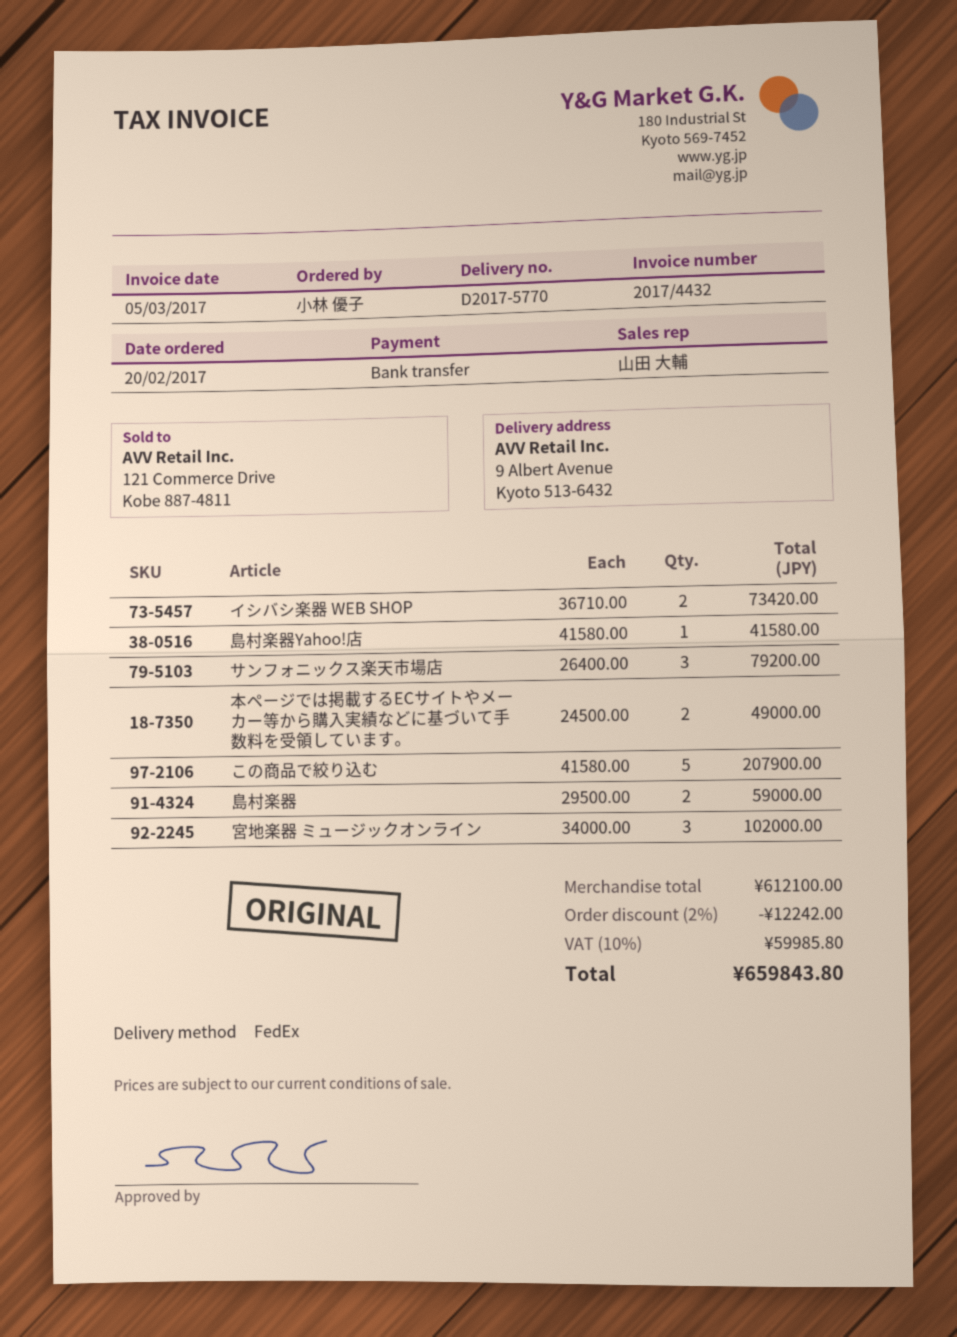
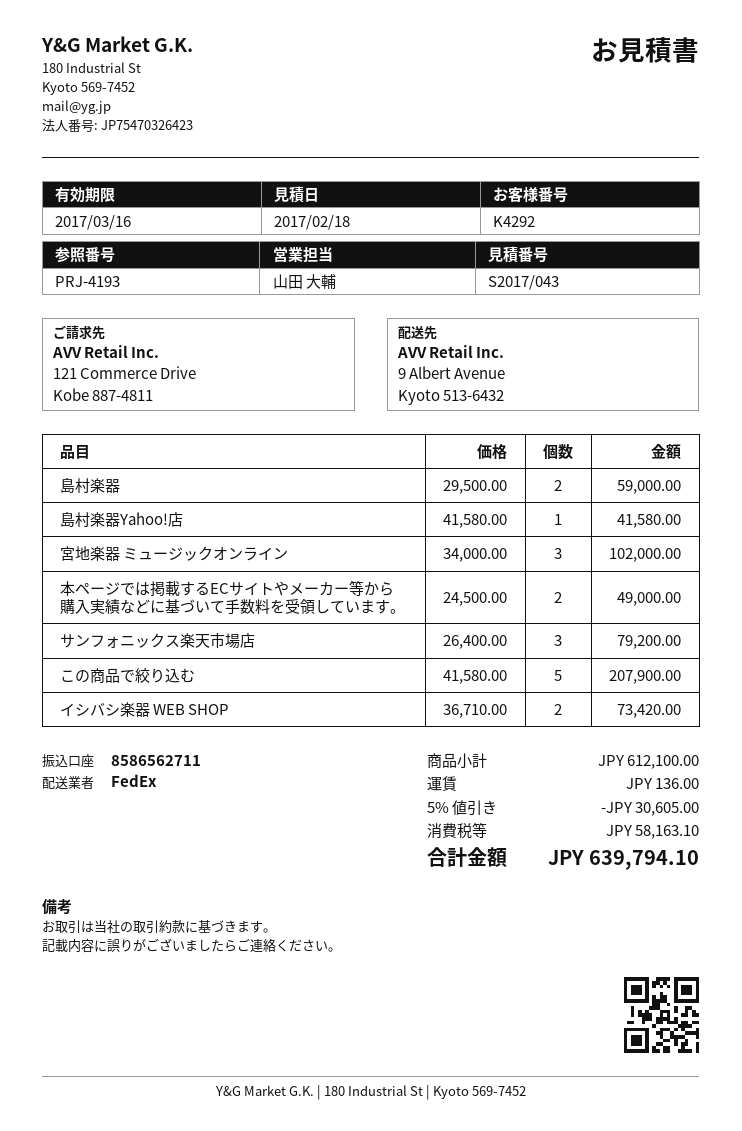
discount: 2% = 12242.00 -> 5% = 30605.00
shipping: none -> 136.00
tax: 59985.80 -> 58163.10
total: 659843.80 -> 639794.10

